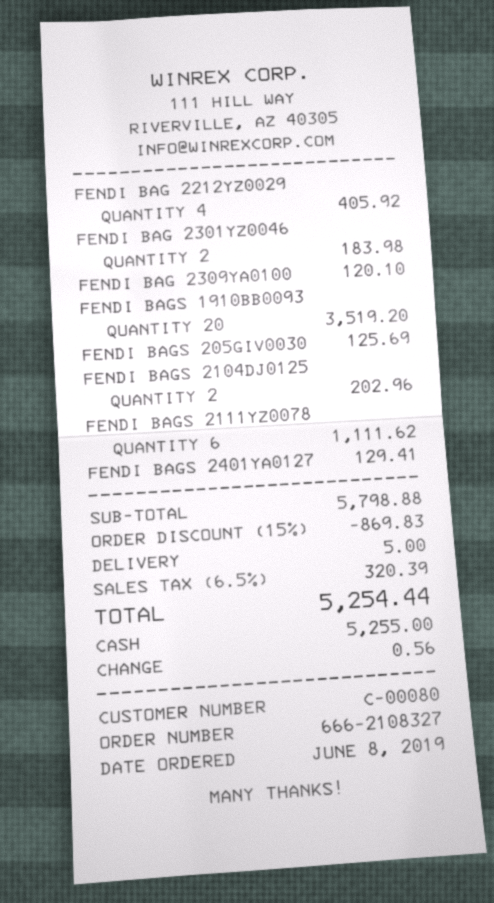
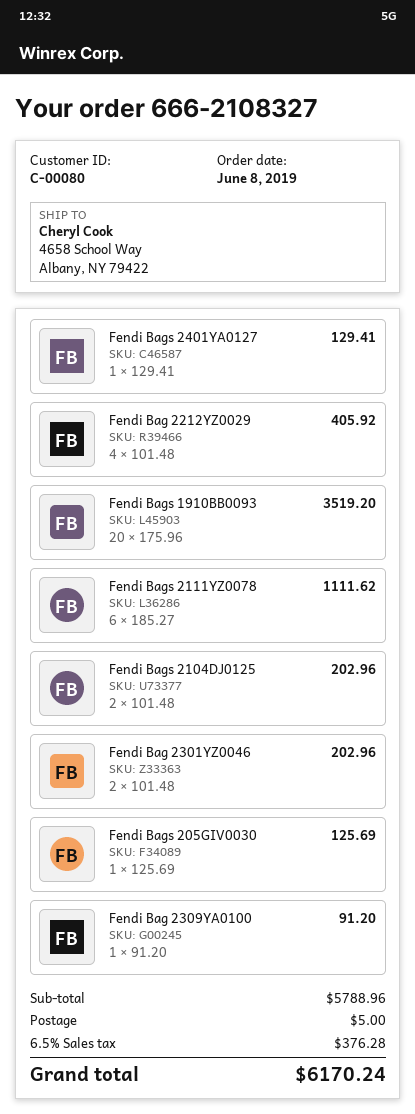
FENDI BAG 2301YZ0046: 2 for 183.98 -> 2 for 202.96
FENDI BAG 2309YA0100: 1 for 120.10 -> 1 for 91.20
subtotal: 5798.88 -> 5788.96
discount: 15% = 869.83 -> none
tax: 6.5% = 320.39 -> 6.5% = 376.28
total: 5254.44 -> 6170.24

